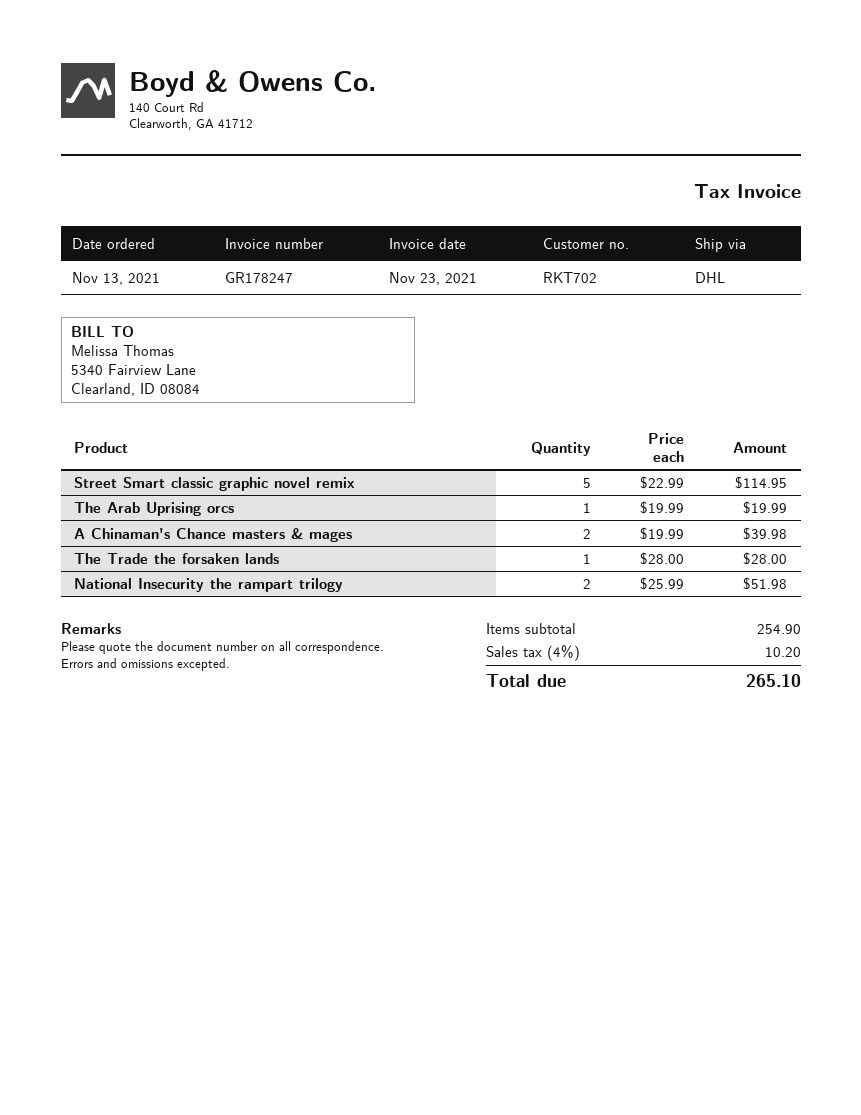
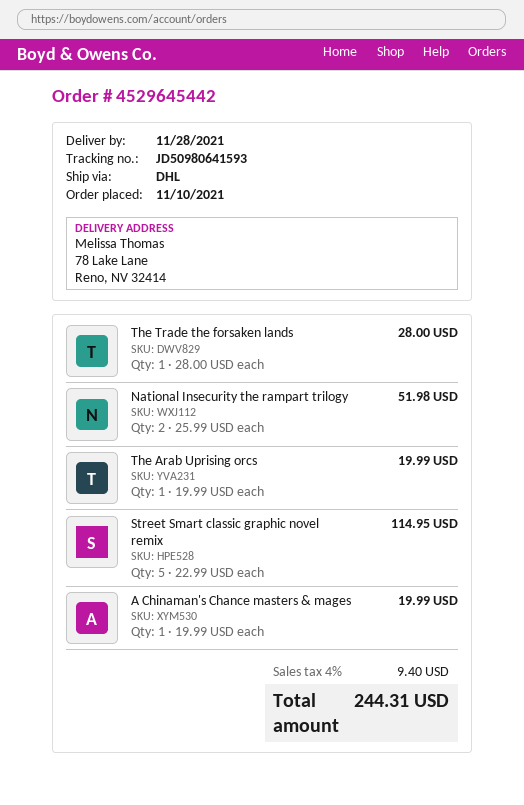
order date: 2021-11-13 -> 2021-11-10
A Chinaman's Chance masters & mages: 2 x 19.99 = 39.98 -> 1 x 19.99 = 19.99
tax: 4% = 10.20 -> 4% = 9.40
total: 265.10 -> 244.31

